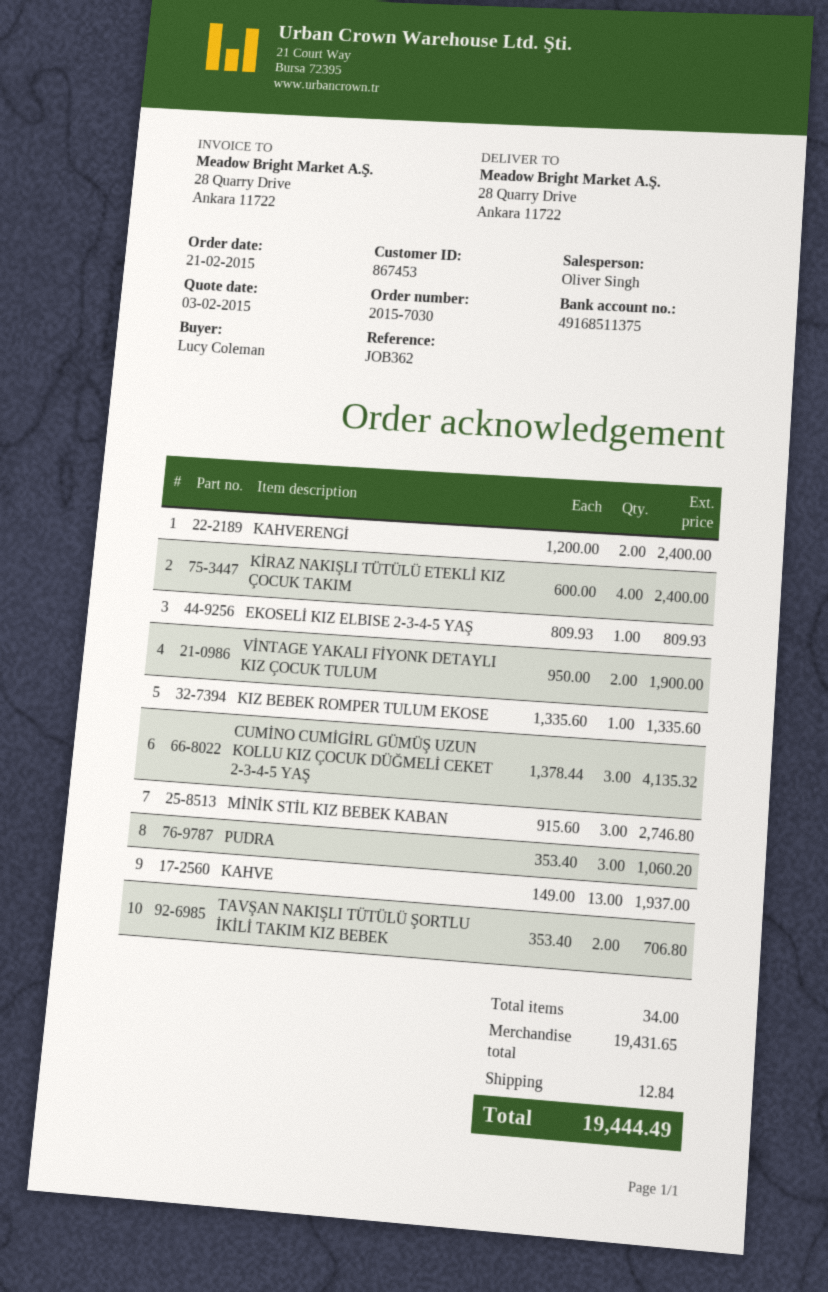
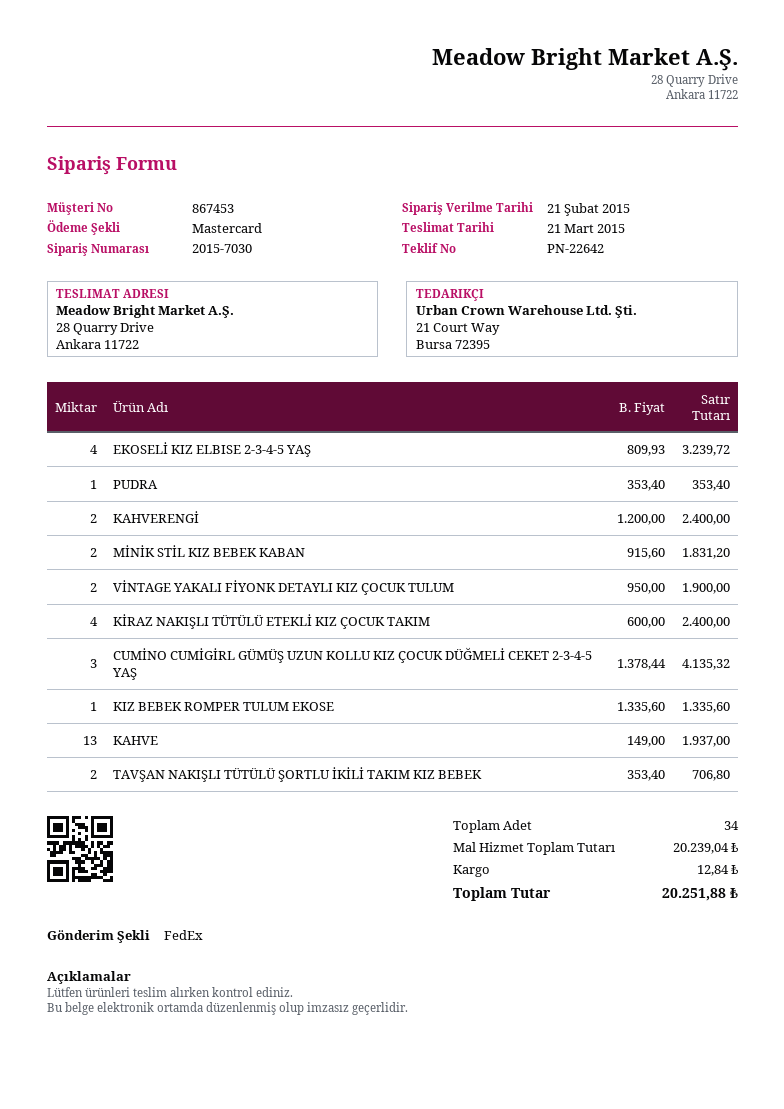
EKOSELİ KIZ ELBISE 2-3-4-5 YAŞ: 1 x 809.93 = 809.93 -> 4 x 809.93 = 3239.72
MİNİK STİL KIZ BEBEK KABAN: 3 x 915.60 = 2746.80 -> 2 x 915.60 = 1831.20
PUDRA: 3 x 353.40 = 1060.20 -> 1 x 353.40 = 353.40
subtotal: 19431.65 -> 20239.04
total: 19444.49 -> 20251.88

